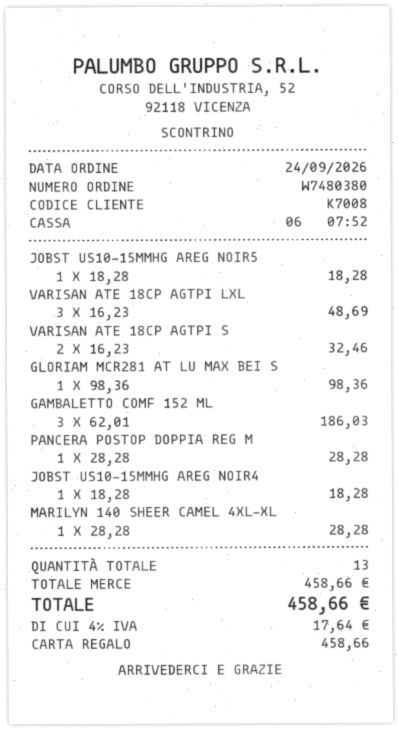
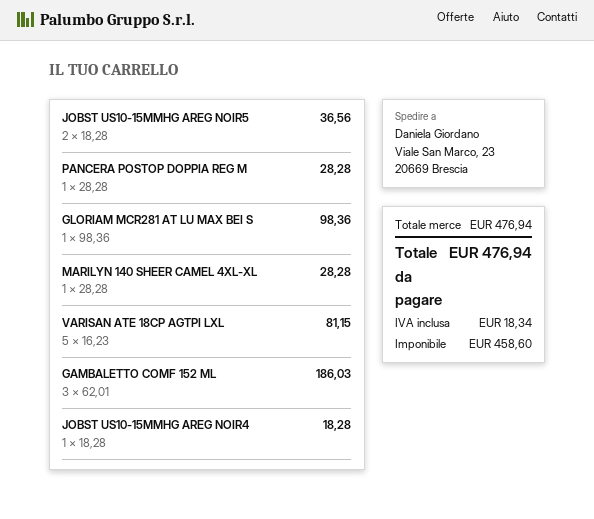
JOBST US10-15MMHG AREG NOIR5: 1 x 18.28 = 18.28 -> 2 x 18.28 = 36.56
VARISAN ATE 18CP AGTPI LXL: 3 x 16.23 = 48.69 -> 5 x 16.23 = 81.15
VARISAN ATE 18CP AGTPI S: 2 x 16.23 = 32.46 -> none
subtotal: 458.66 -> 476.94
tax: 17.64 -> 18.34
total: 458.66 -> 476.94

